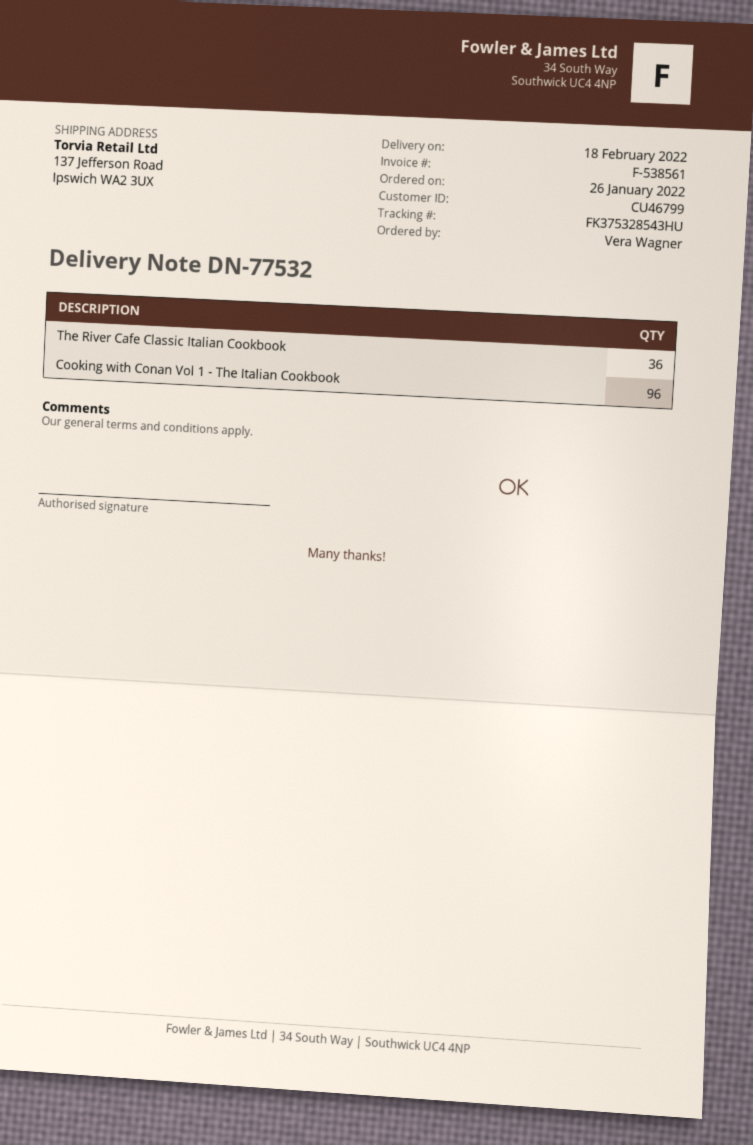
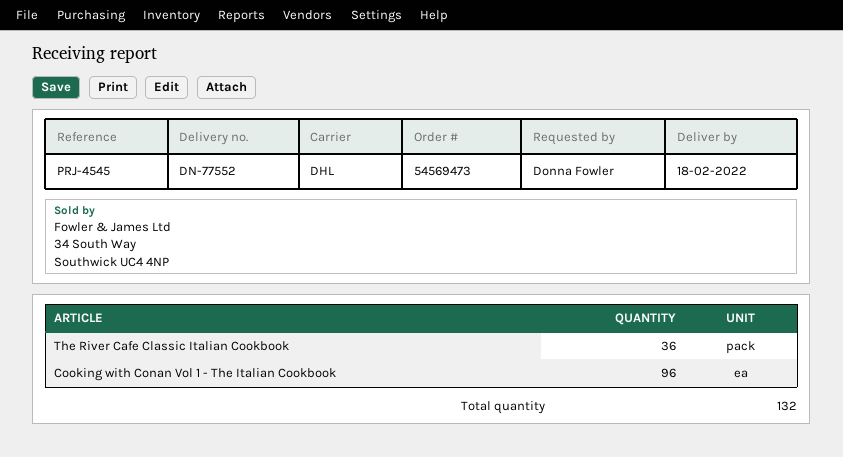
delivery note number: DN-77532 -> DN-77552
ordered by: Vera Wagner -> Donna Fowler

